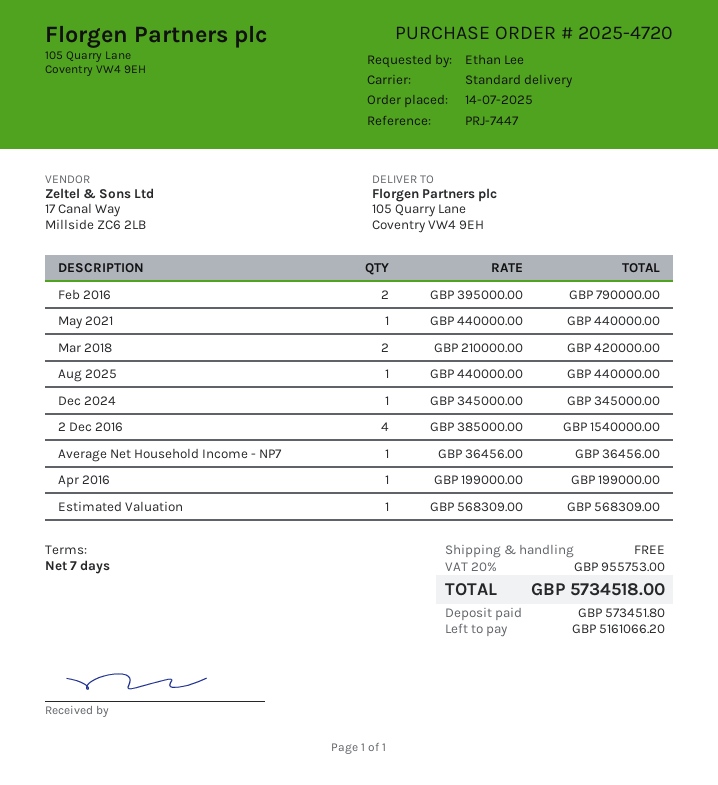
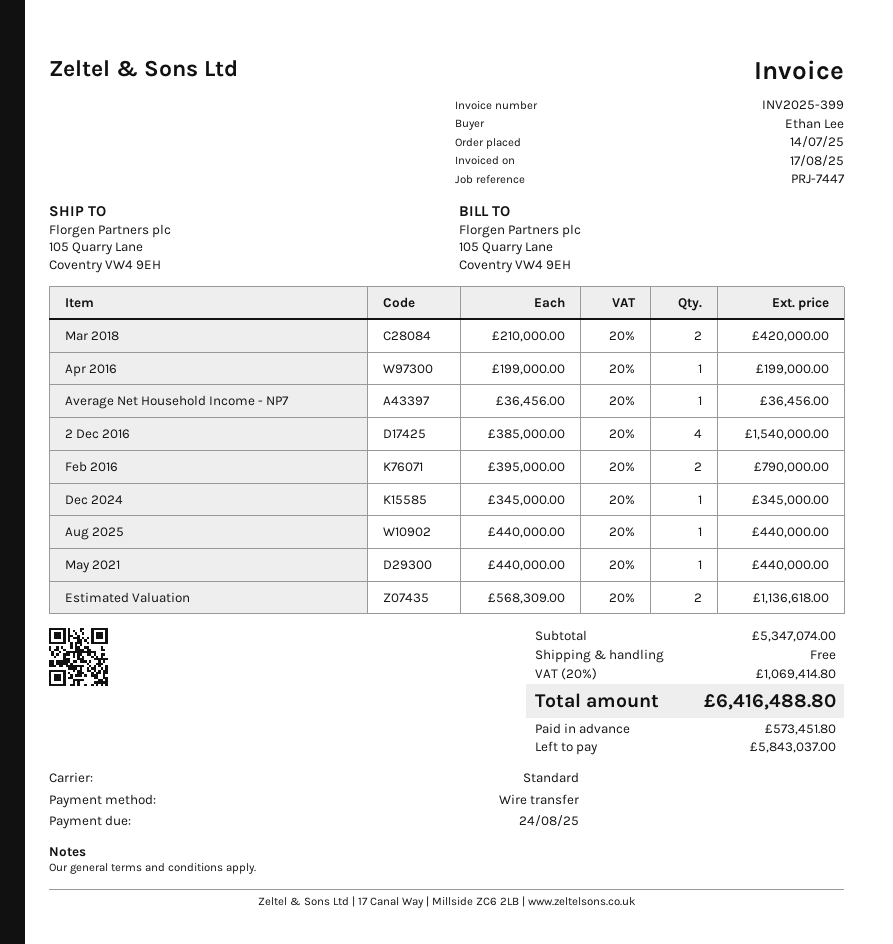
Estimated Valuation: 1 x 568309.00 = 568309.00 -> 2 x 568309.00 = 1136618.00
tax: 20% = 955753.00 -> 20% = 1069414.80
total: 5734518.00 -> 6416488.80
balance: 5161066.20 -> 5843037.00

